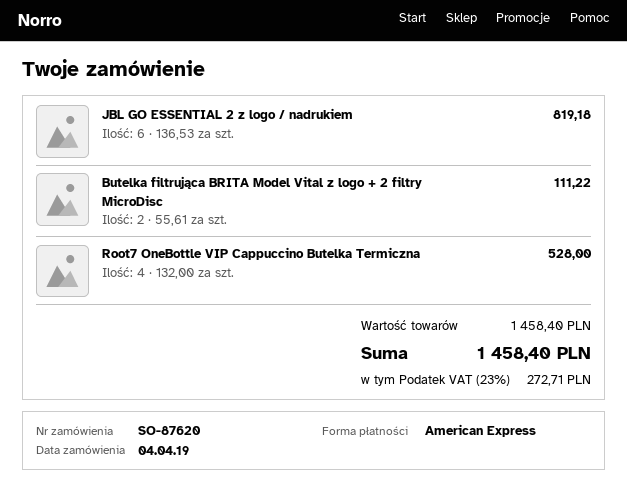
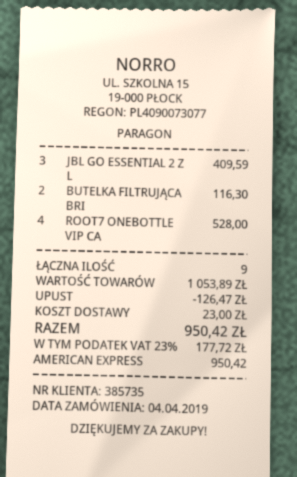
JBL GO ESSENTIAL 2 z logo / nadrukiem: 6 for 819.18 -> 3 for 409.59
Butelka filtrująca BRITA Model Vital z logo + 2 filtry MicroDisc: 2 for 111.22 -> 2 for 116.30
subtotal: 1458.40 -> 1053.89
discount: none -> 126.47
shipping: none -> 23.00
tax: 23% = 272.71 -> 23% = 177.72
total: 1458.40 -> 950.42

